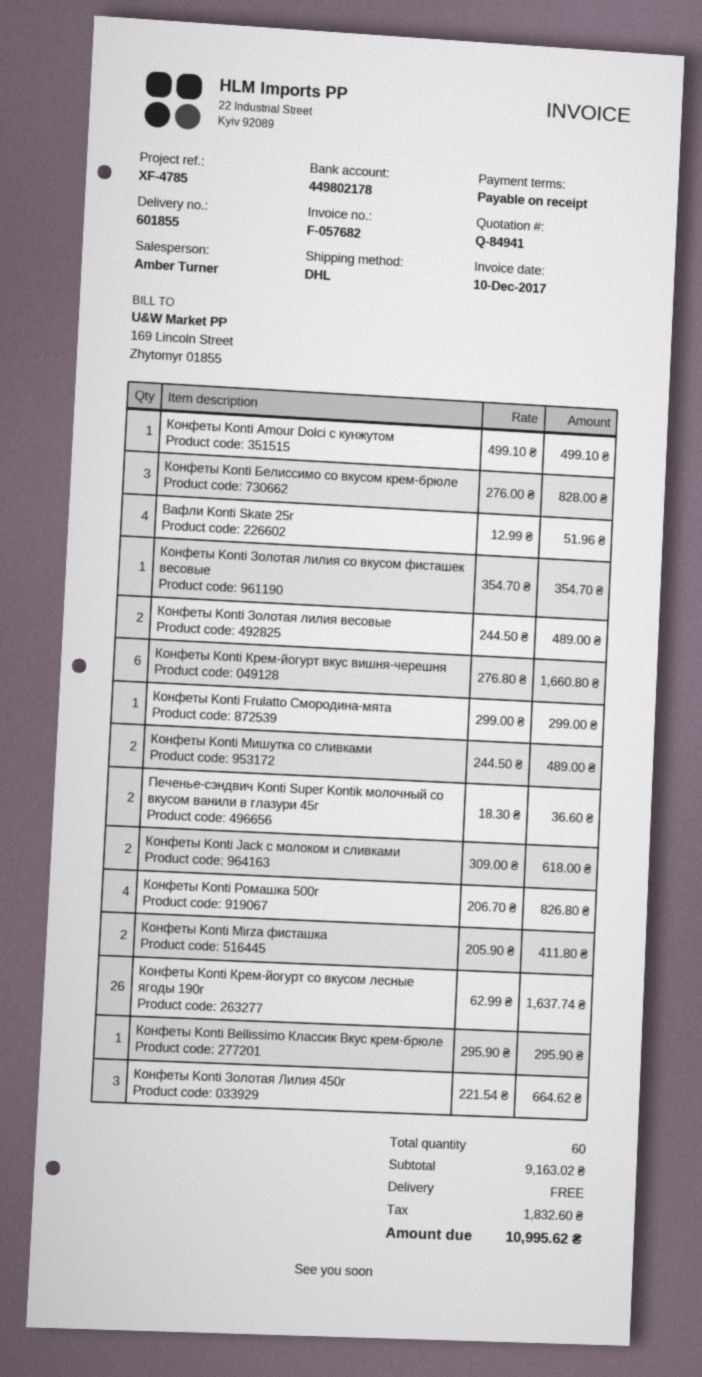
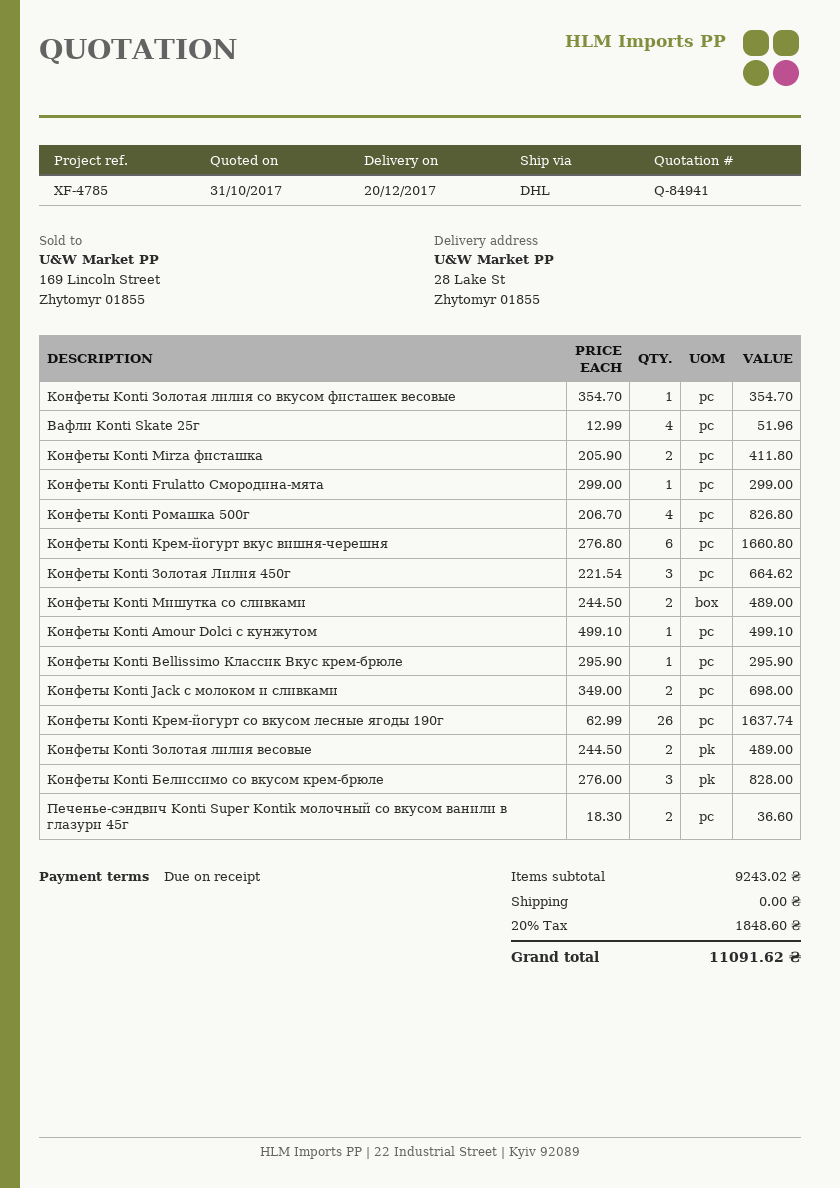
Конфеты Konti Jack с молоком и сливками: 2 x 309.00 = 618.00 -> 2 x 349.00 = 698.00
subtotal: 9163.02 -> 9243.02
tax: 1832.60 -> 1848.60
total: 10995.62 -> 11091.62

